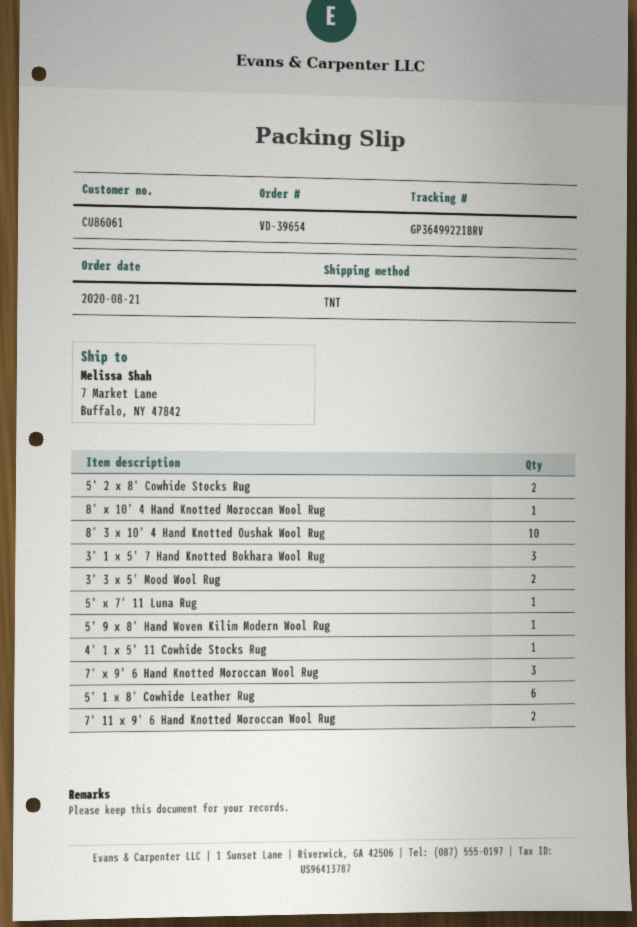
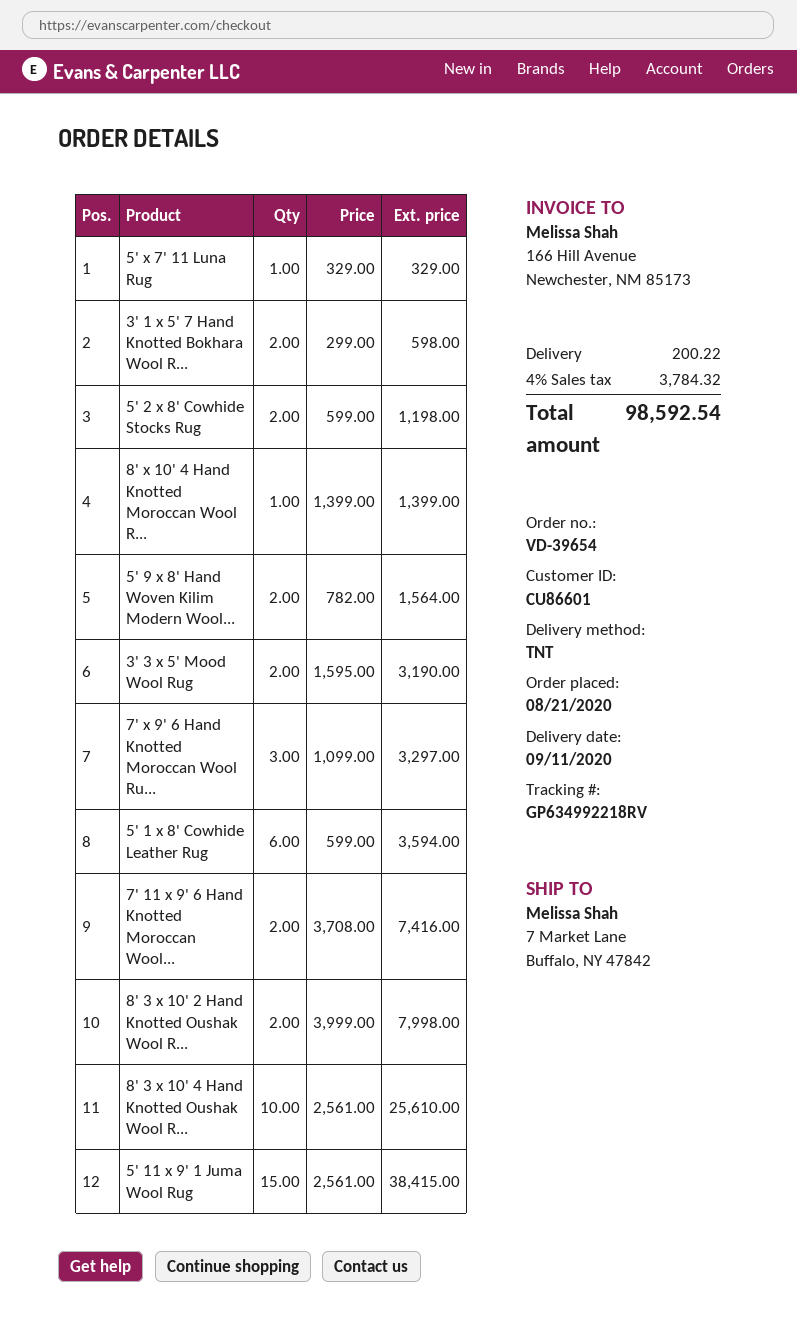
customer number: CU86061 -> CU86601
tracking number: GP364992218RV -> GP634992218RV
3' 1 x 5' 7 Hand Knotted Bokhara Wool Rug: 3 -> 2
5' 9 x 8' Hand Woven Kilim Modern Wool Rug: 1 -> 2
4' 1 x 5' 11 Cowhide Stocks Rug: 1 -> none
8' 3 x 10' 2 Hand Knotted Oushak Wool R...: none -> 2
5' 11 x 9' 1 Juma Wool Rug: none -> 15

